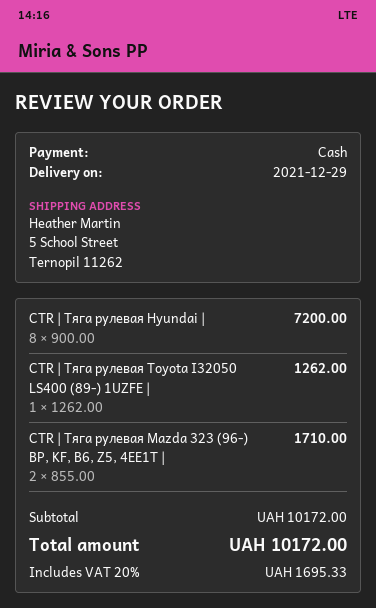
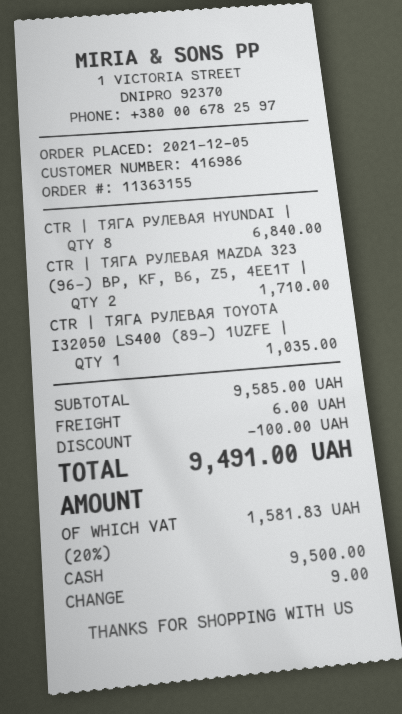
CTR | Тяга рулевая Hyundai |: 8 for 7200.00 -> 8 for 6840.00
CTR | Тяга рулевая Toyota I32050 LS400 (89-) 1UZFE |: 1 for 1262.00 -> 1 for 1035.00
subtotal: 10172.00 -> 9585.00
discount: none -> 100.00
shipping: none -> 6.00
tax: 20% = 1695.33 -> 20% = 1581.83
total: 10172.00 -> 9491.00

